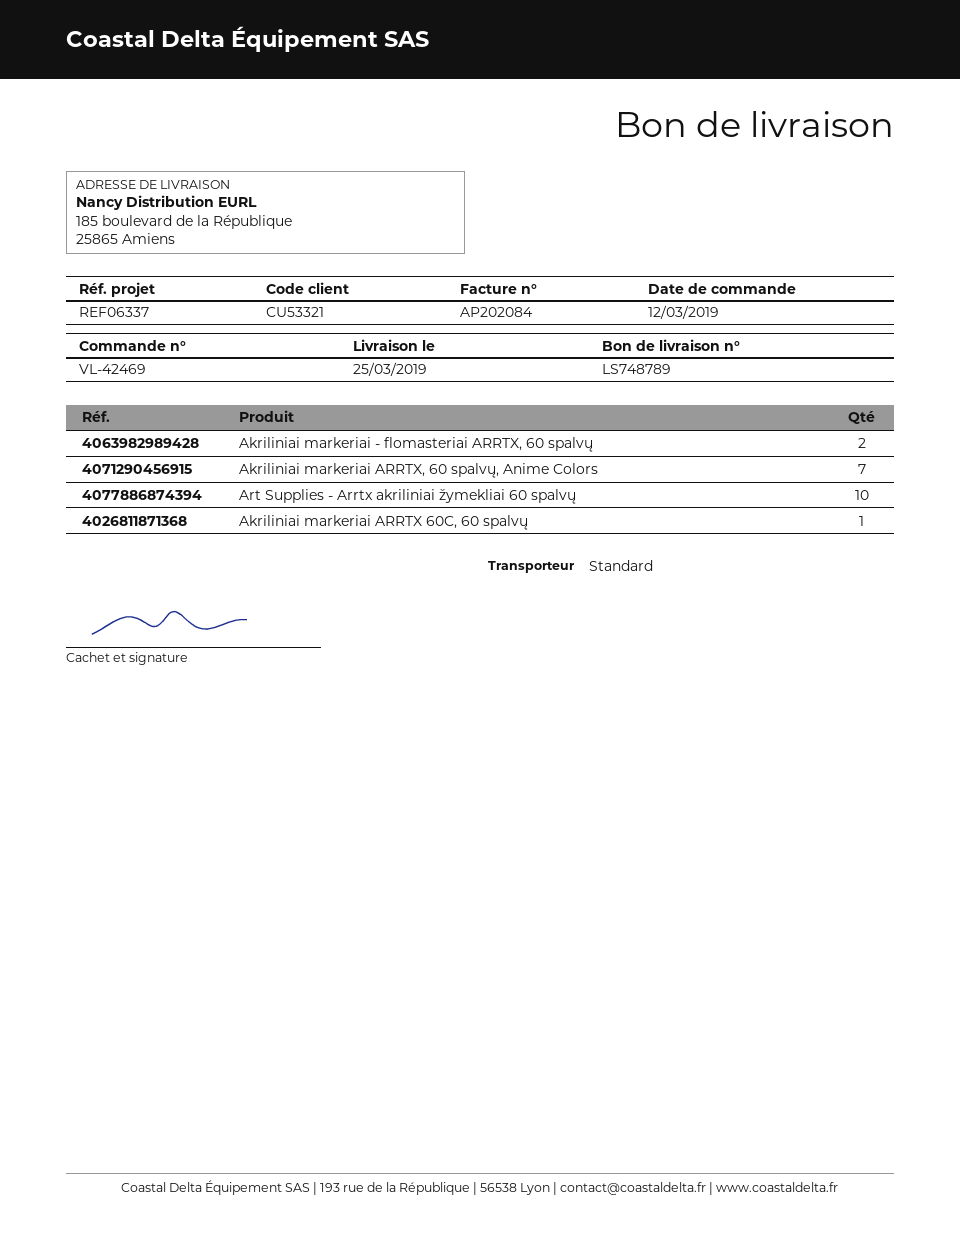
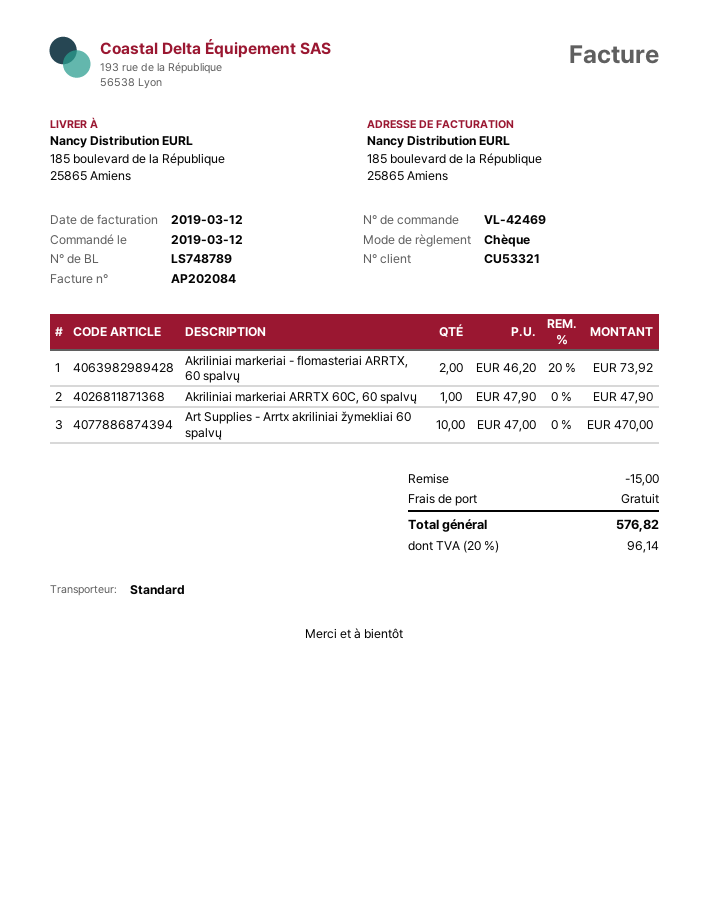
Akriliniai markeriai ARRTX, 60 spalvų, Anime Colors: 7 -> none

